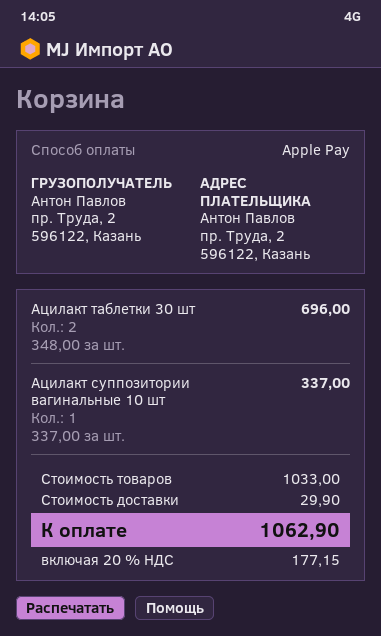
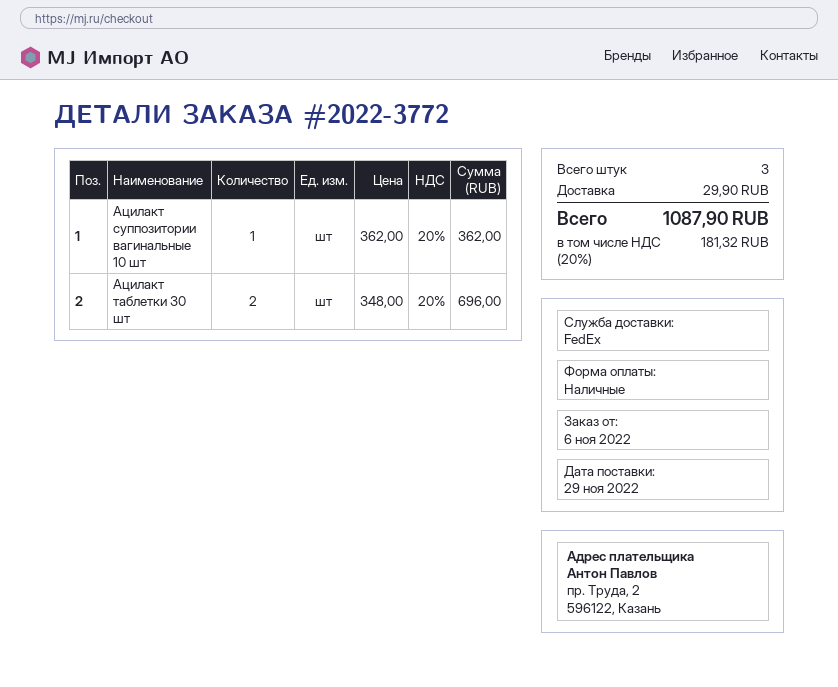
payment method: Apple Pay -> cash
Ацилакт суппозитории вагинальные 10 шт: 1 x 337.00 = 337.00 -> 1 x 362.00 = 362.00
tax: 20% = 177.15 -> 20% = 181.32
total: 1062.90 -> 1087.90

